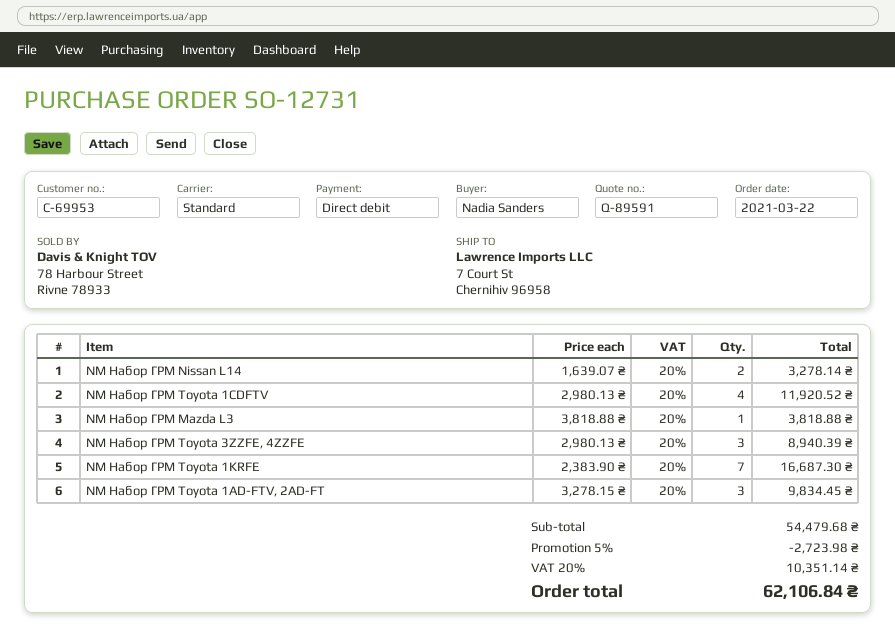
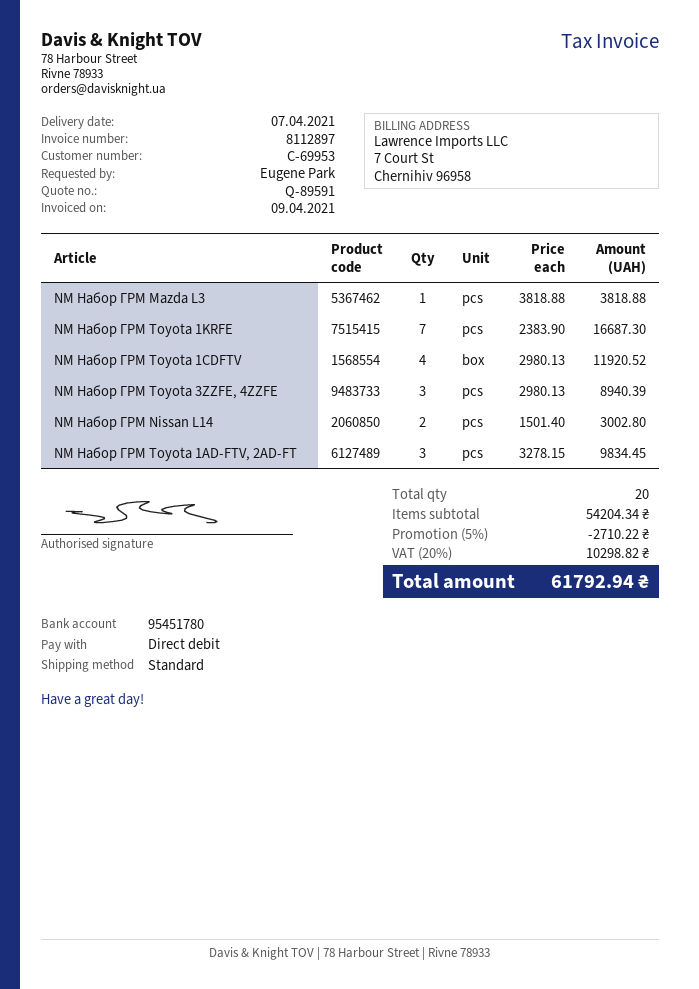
ordered by: Nadia Sanders -> Eugene Park
NM Набор ГРМ Nissan L14: 2 x 1639.07 = 3278.14 -> 2 x 1501.40 = 3002.80
subtotal: 54479.68 -> 54204.34
discount: 5% = 2723.98 -> 5% = 2710.22
tax: 20% = 10351.14 -> 20% = 10298.82
total: 62106.84 -> 61792.94

